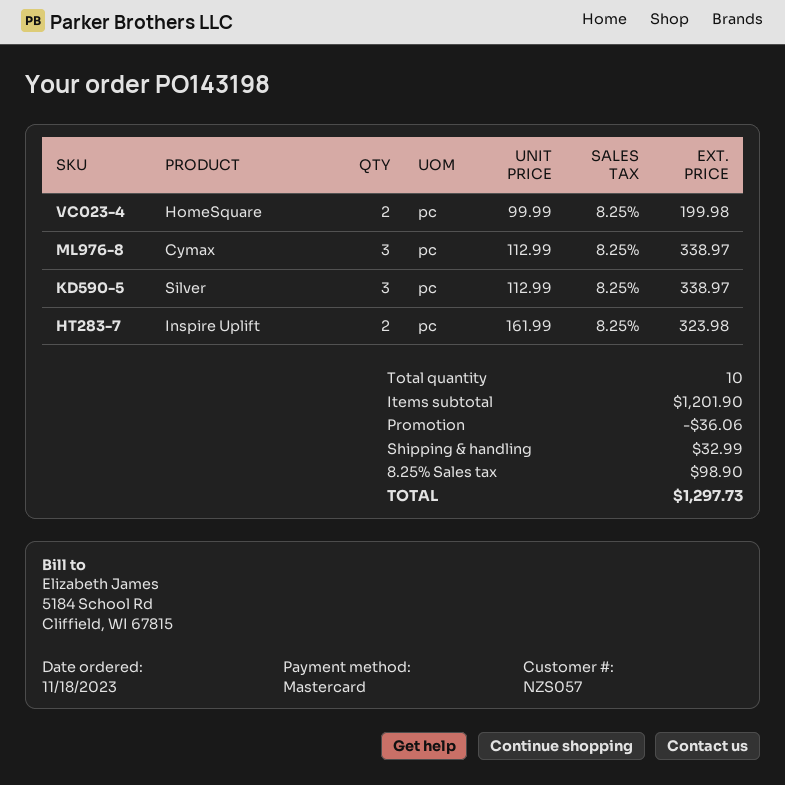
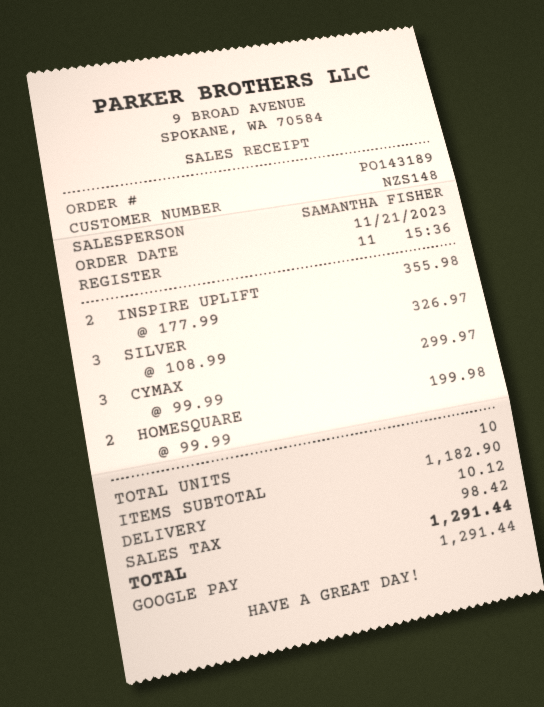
order number: PO143198 -> PO143189
order date: 2023-11-18 -> 2023-11-21
customer number: NZS057 -> NZS148
payment method: Mastercard -> Google Pay
Cymax: 3 x 112.99 = 338.97 -> 3 x 99.99 = 299.97
Silver: 3 x 112.99 = 338.97 -> 3 x 108.99 = 326.97
Inspire Uplift: 2 x 161.99 = 323.98 -> 2 x 177.99 = 355.98
subtotal: 1201.90 -> 1182.90
discount: 36.06 -> none
shipping: 32.99 -> 10.12
tax: 98.90 -> 98.42
total: 1297.73 -> 1291.44

